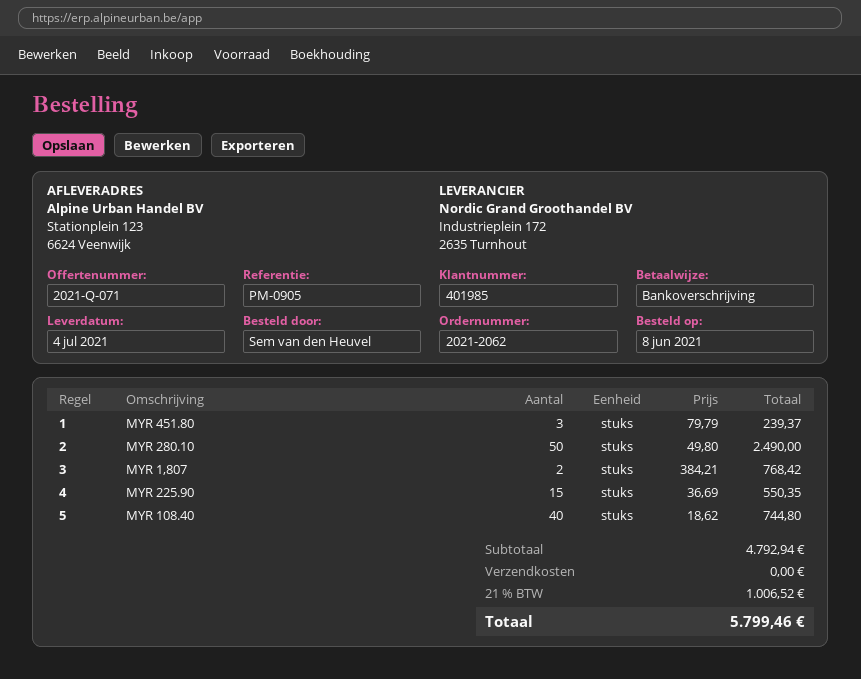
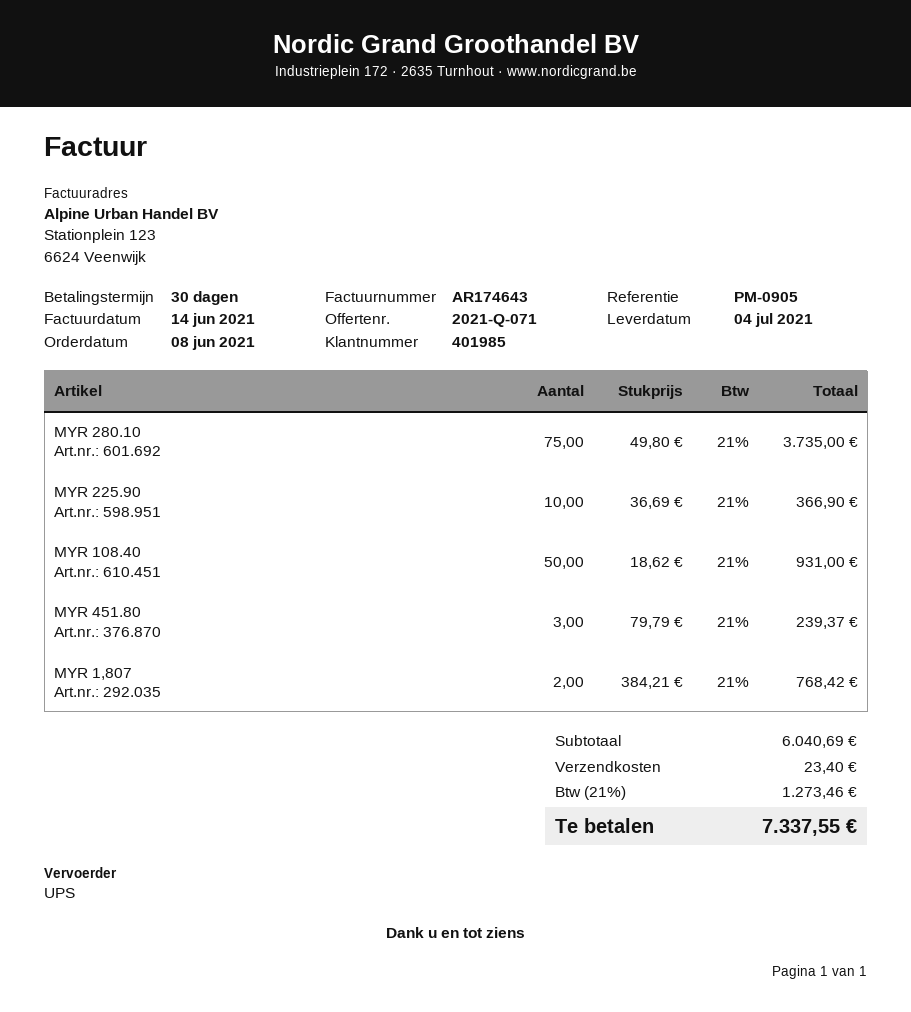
MYR 280.10: 50 x 49.80 = 2490.00 -> 75 x 49.80 = 3735.00
MYR 225.90: 15 x 36.69 = 550.35 -> 10 x 36.69 = 366.90
MYR 108.40: 40 x 18.62 = 744.80 -> 50 x 18.62 = 931.00
subtotal: 4792.94 -> 6040.69
shipping: 0.00 -> 23.40
tax: 21% = 1006.52 -> 21% = 1273.46
total: 5799.46 -> 7337.55

